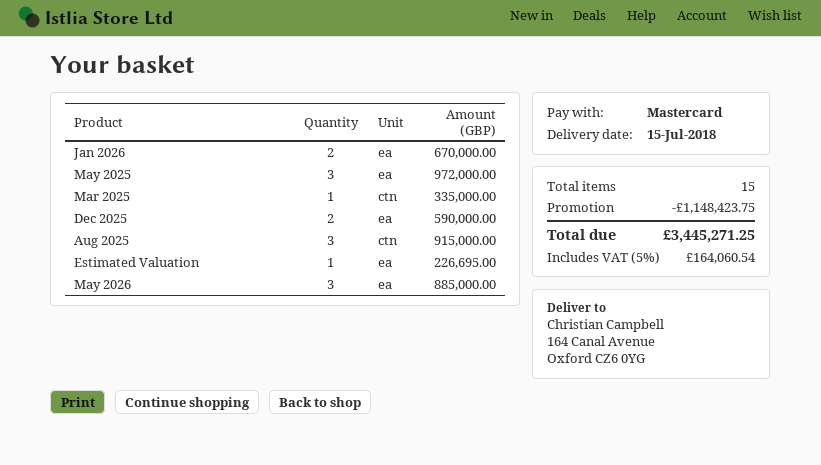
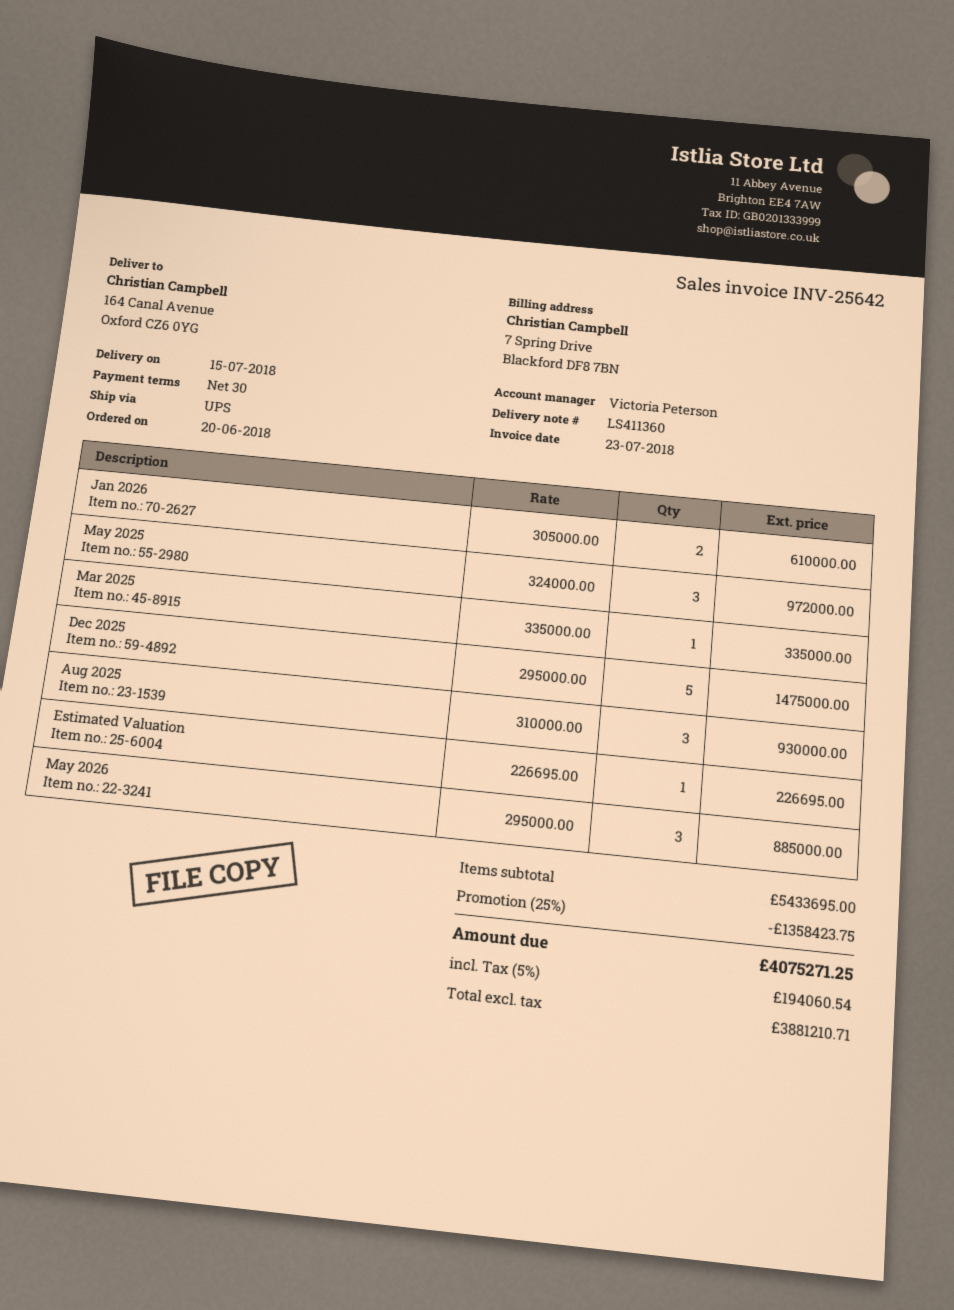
Jan 2026: 2 for 670000.00 -> 2 for 610000.00
Dec 2025: 2 for 590000.00 -> 5 for 1475000.00
Aug 2025: 3 for 915000.00 -> 3 for 930000.00
discount: 1148423.75 -> 1358423.75
tax: 5% = 164060.54 -> 5% = 194060.54
total: 3445271.25 -> 4075271.25

